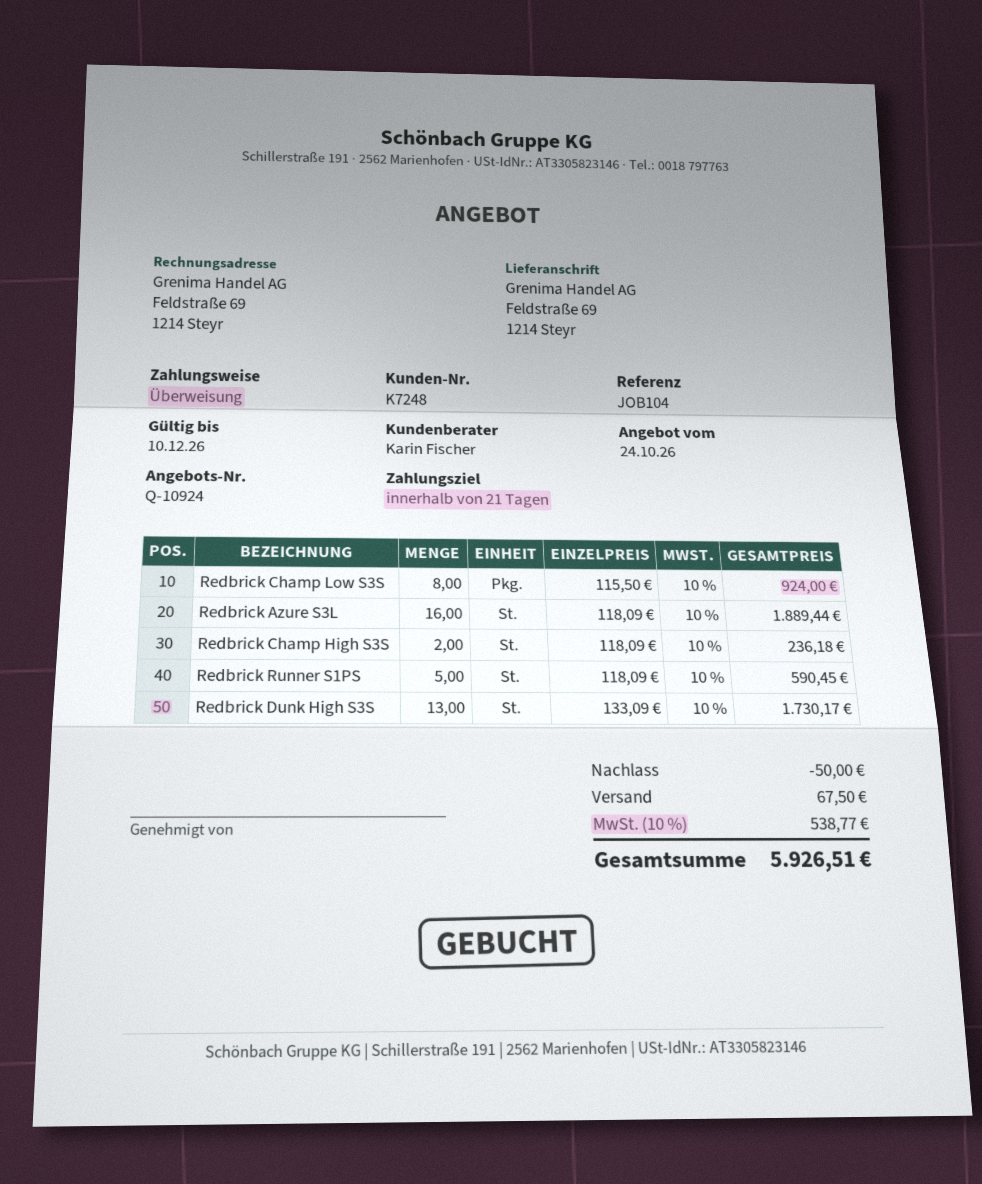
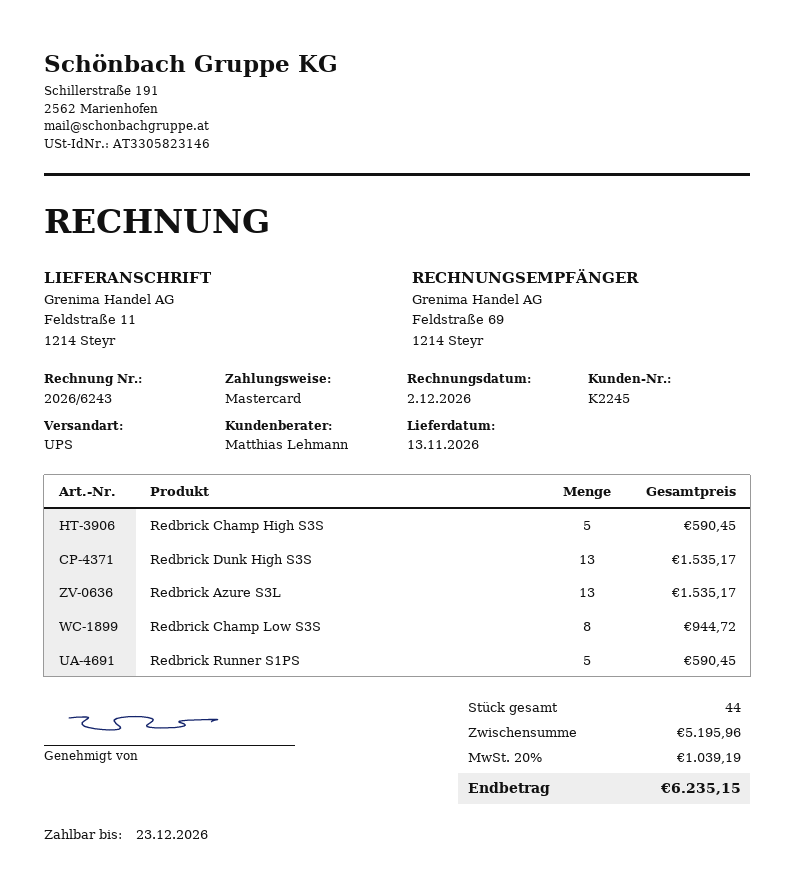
customer number: K7248 -> K2245
sales rep: Karin Fischer -> Matthias Lehmann
payment method: bank transfer -> Mastercard
ship to: Feldstraße 69, 1214 Steyr -> Feldstraße 11, 1214 Steyr
Redbrick Champ Low S3S: 8 for 924.00 -> 8 for 944.72
Redbrick Azure S3L: 16 for 1889.44 -> 13 for 1535.17
Redbrick Champ High S3S: 2 for 236.18 -> 5 for 590.45
Redbrick Dunk High S3S: 13 for 1730.17 -> 13 for 1535.17
discount: 50.00 -> none
shipping: 67.50 -> none
tax: 10% = 538.77 -> 20% = 1039.19
total: 5926.51 -> 6235.15

